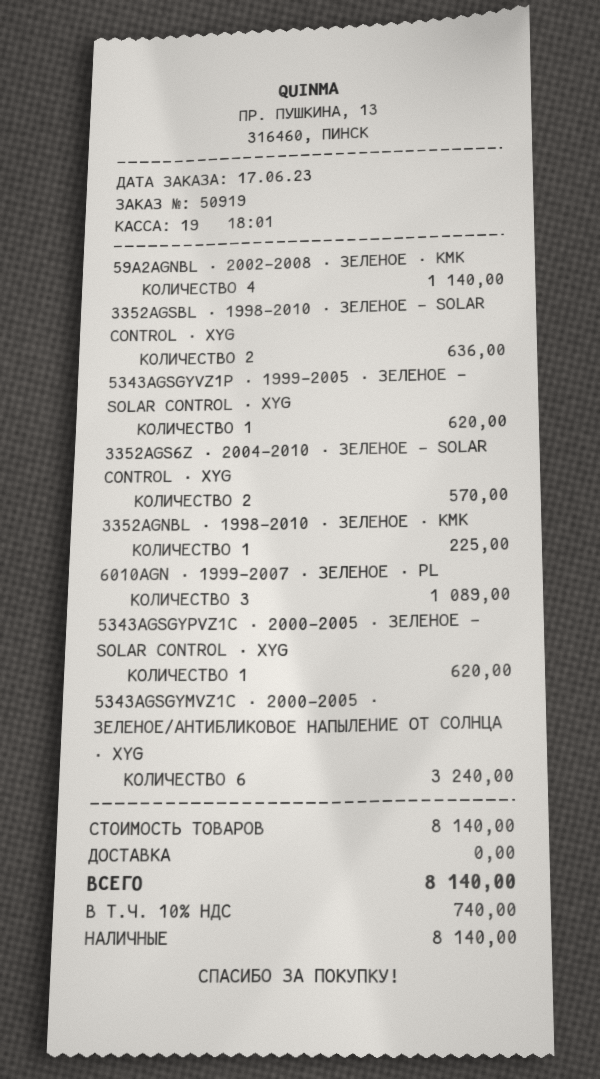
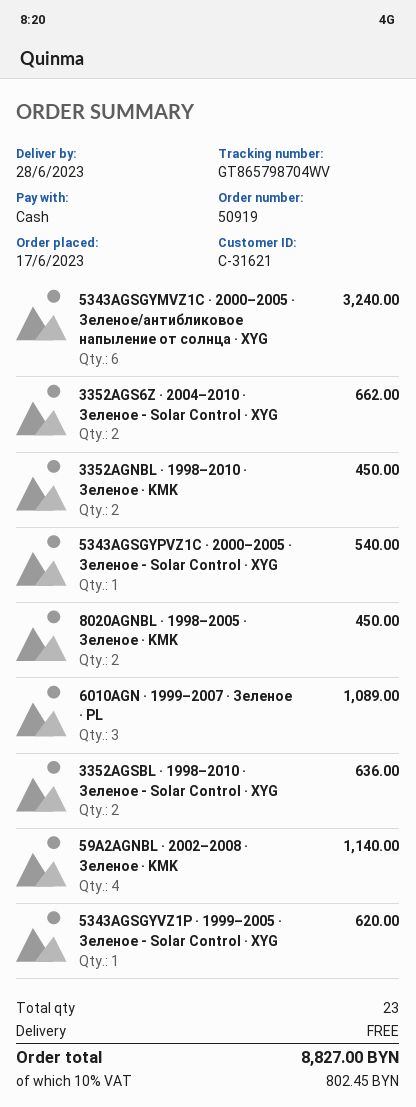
3352AGS6Z · 2004–2010 · ЗЕЛЕНОЕ - SOLAR CONTROL · XYG: 2 for 570.00 -> 2 for 662.00
3352AGNBL · 1998–2010 · ЗЕЛЕНОЕ · KMK: 1 for 225.00 -> 2 for 450.00
5343AGSGYPVZ1C · 2000–2005 · ЗЕЛЕНОЕ - SOLAR CONTROL · XYG: 1 for 620.00 -> 1 for 540.00
8020AGNBL · 1998–2005 · Зеленое · KMK: none -> 2 for 450.00
tax: 10% = 740.00 -> 10% = 802.45
total: 8140.00 -> 8827.00

